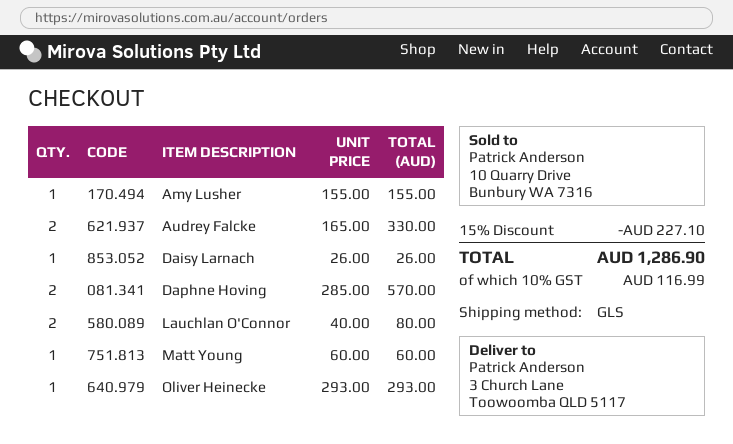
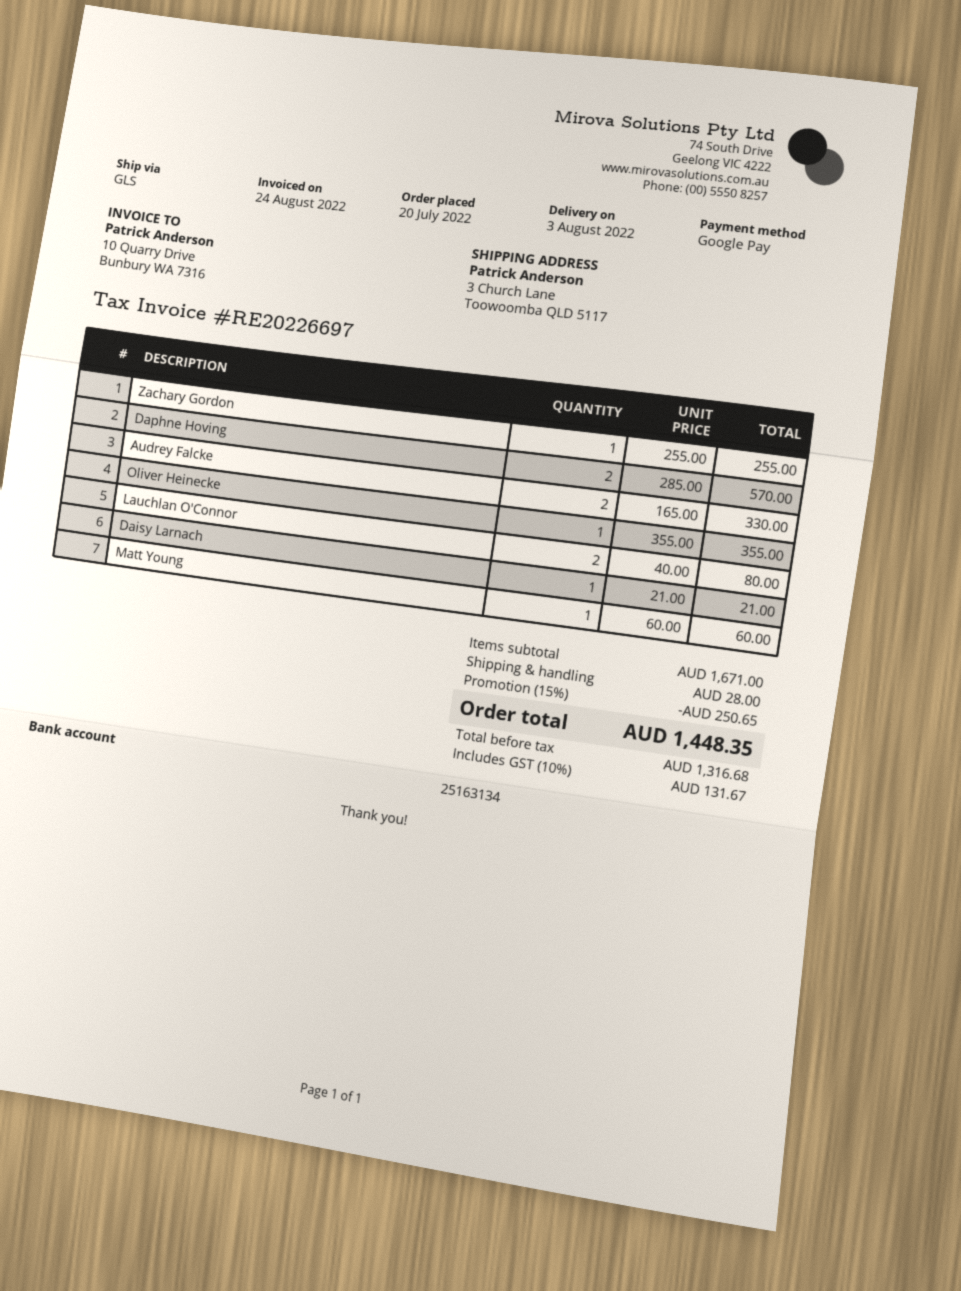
Amy Lusher: 1 x 155.00 = 155.00 -> none
Daisy Larnach: 1 x 26.00 = 26.00 -> 1 x 21.00 = 21.00
Oliver Heinecke: 1 x 293.00 = 293.00 -> 1 x 355.00 = 355.00
Zachary Gordon: none -> 1 x 255.00 = 255.00
discount: 15% = 227.10 -> 15% = 250.65
shipping: none -> 28.00
tax: 10% = 116.99 -> 10% = 131.67
total: 1286.90 -> 1448.35

